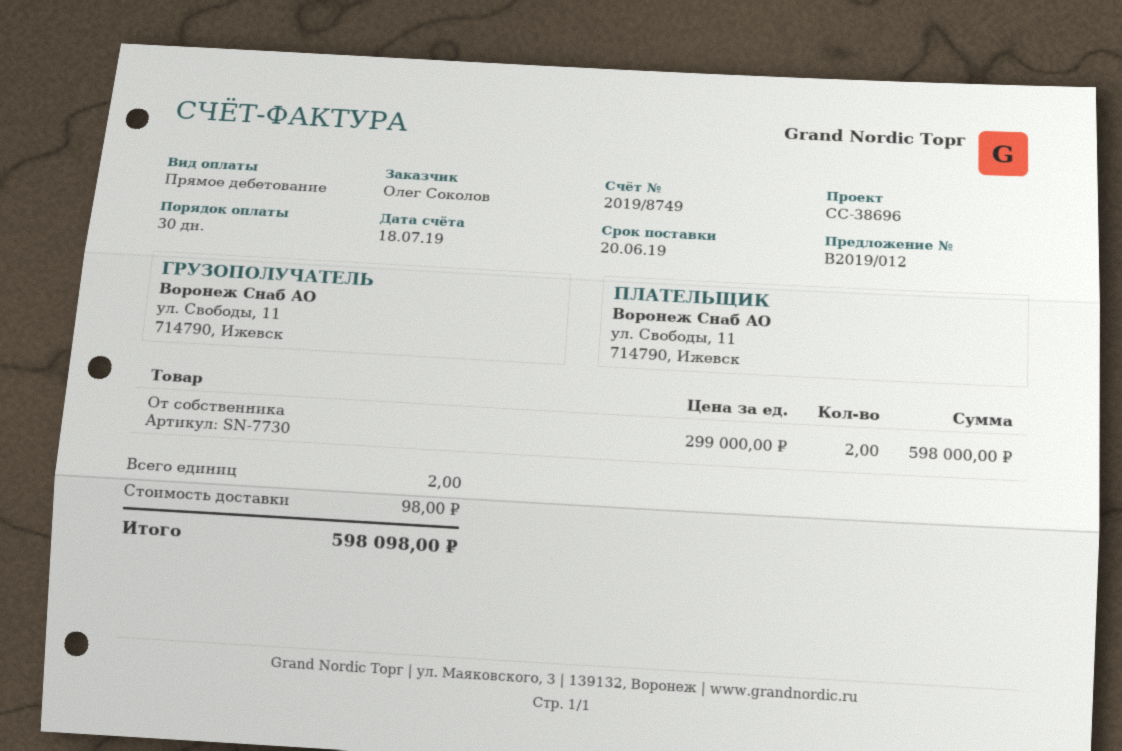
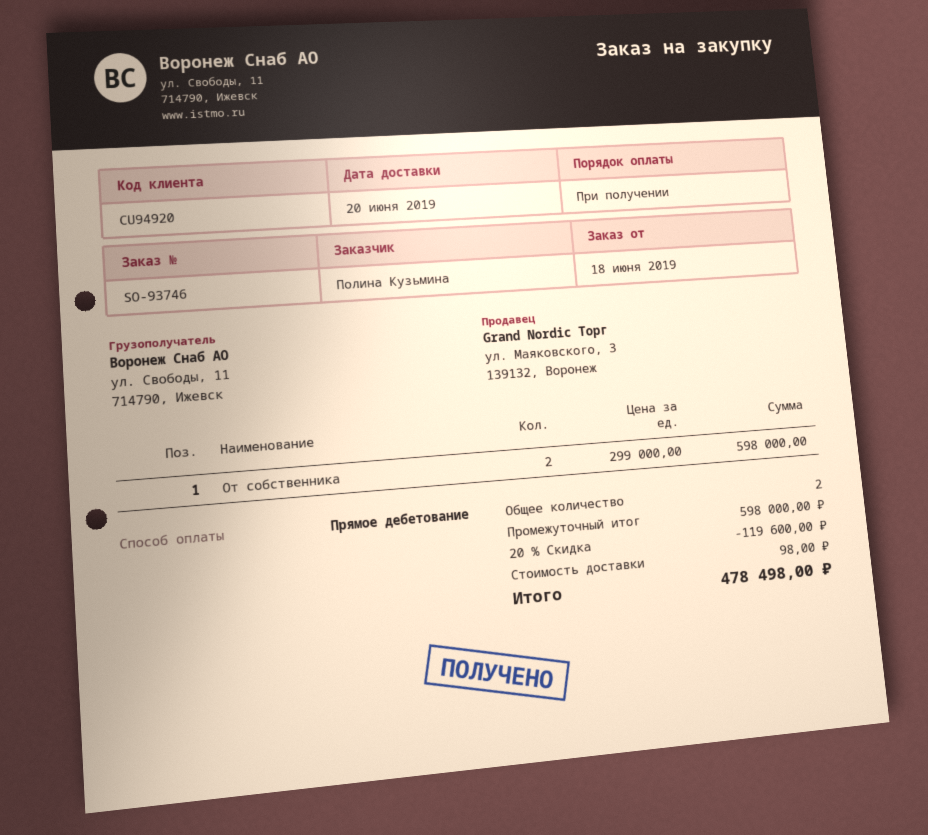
payment terms: 30 days -> on receipt
ordered by: Олег Соколов -> Полина Кузьмина
discount: none -> 20% = 119600.00
total: 598098.00 -> 478498.00

